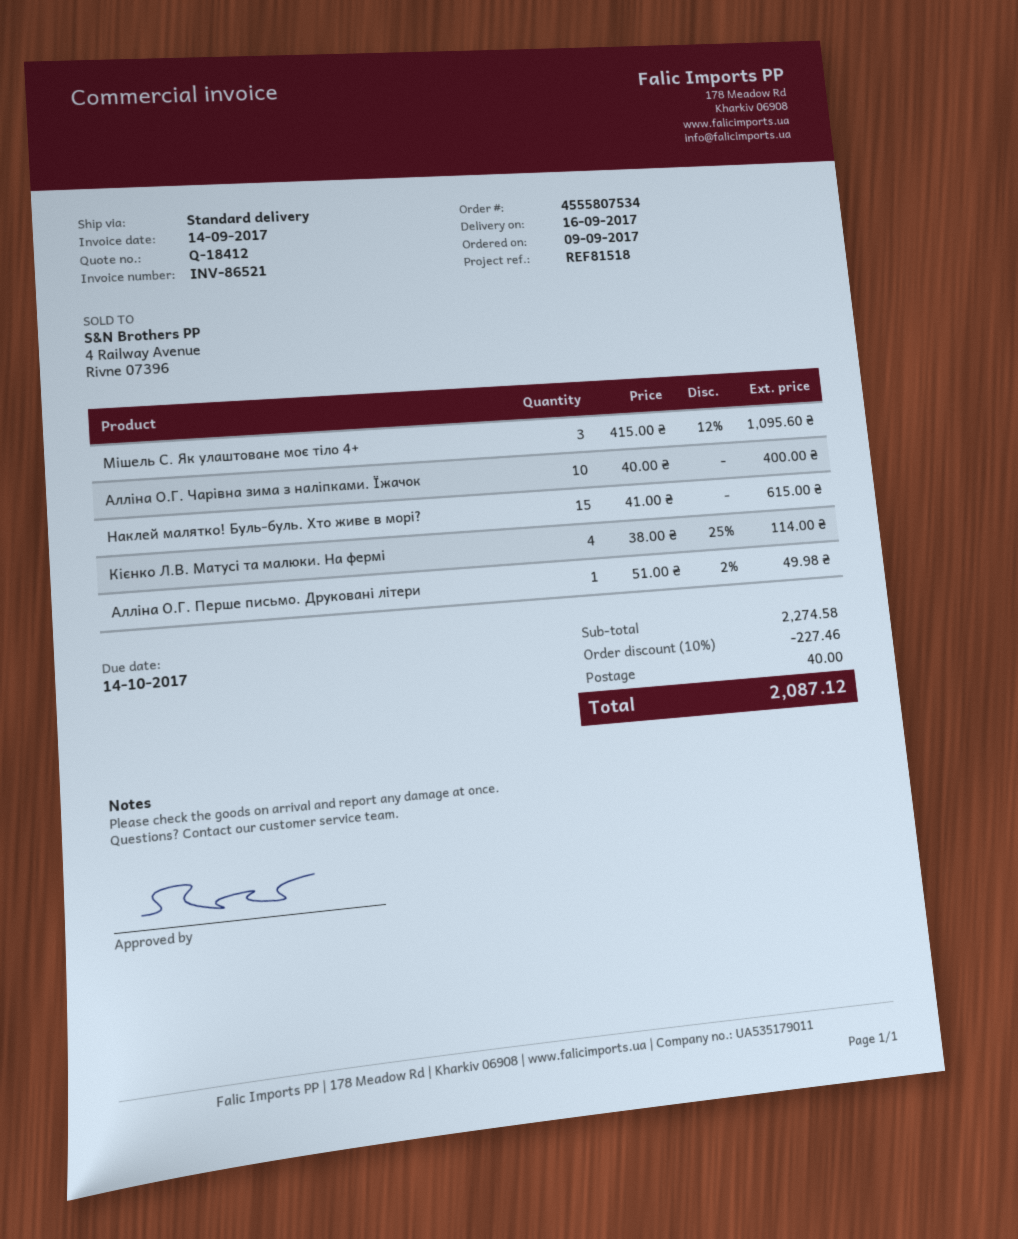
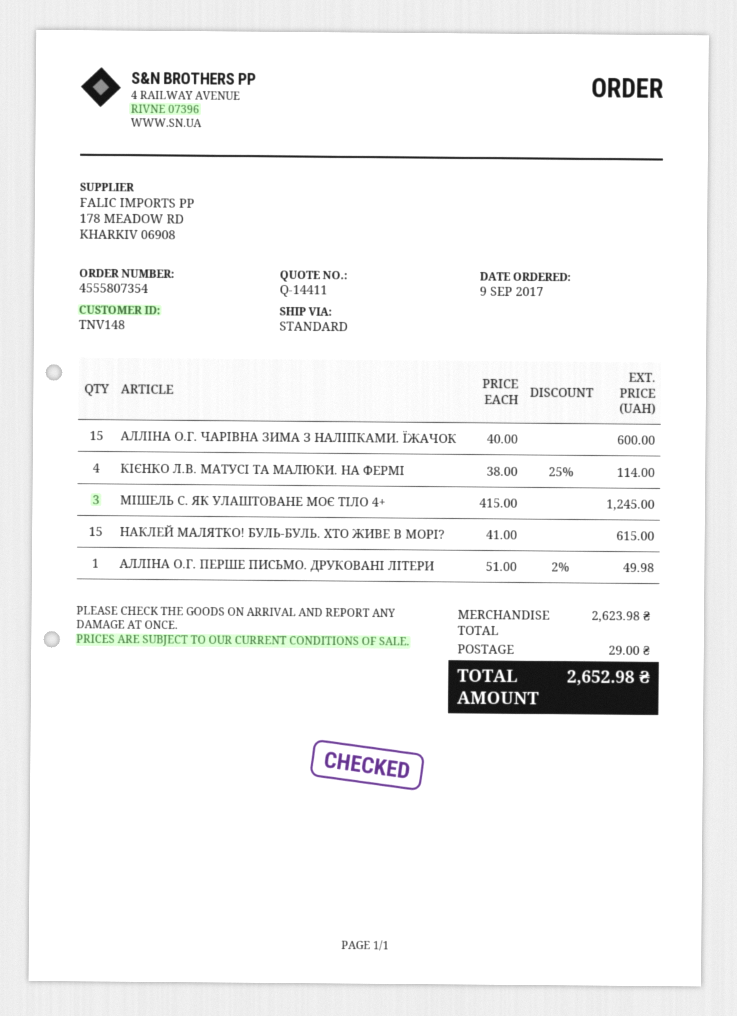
quote number: Q-18412 -> Q-14411
order number: 4555807534 -> 4555807354
Мішель С. Як улаштоване моє тіло 4+: 3 x 415.00 - 12% = 1095.60 -> 3 x 415.00 = 1245.00
Алліна О.Г. Чарівна зима з наліпками. Їжачок: 10 x 40.00 = 400.00 -> 15 x 40.00 = 600.00
subtotal: 2274.58 -> 2623.98
discount: 10% = 227.46 -> none
shipping: 40.00 -> 29.00
total: 2087.12 -> 2652.98

